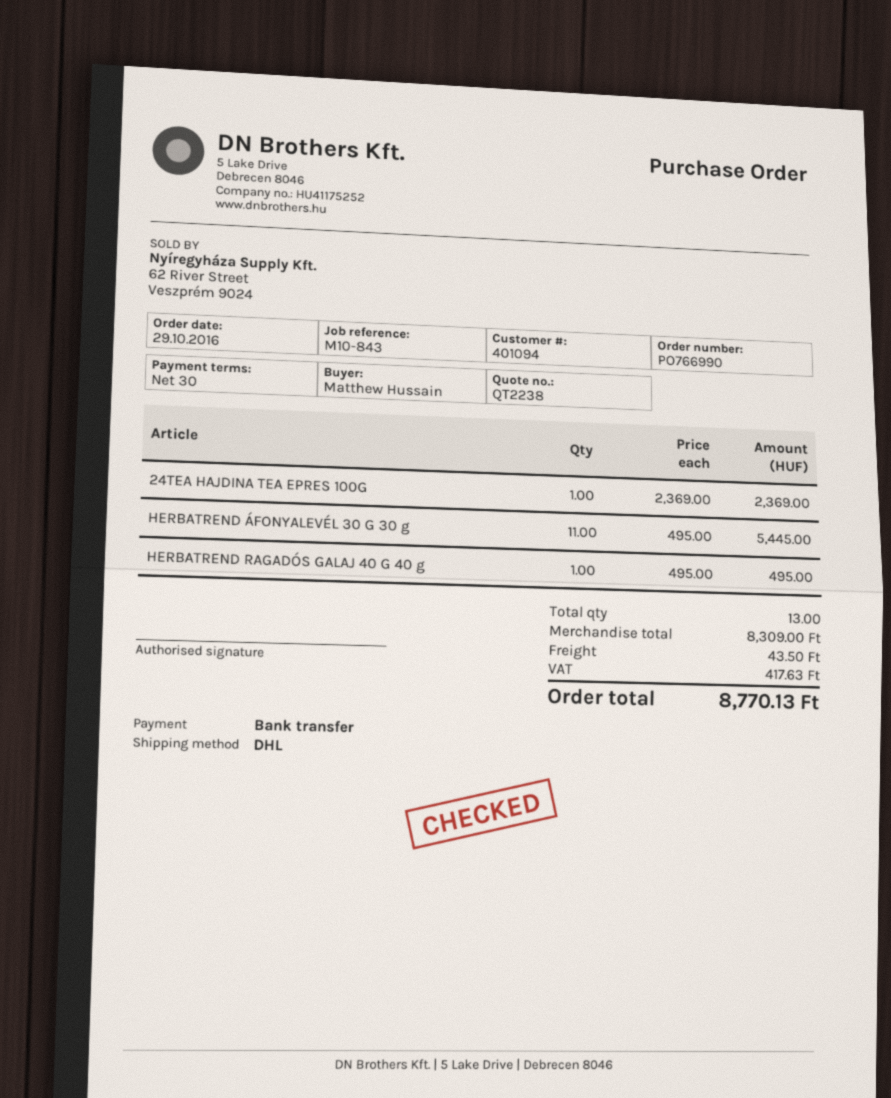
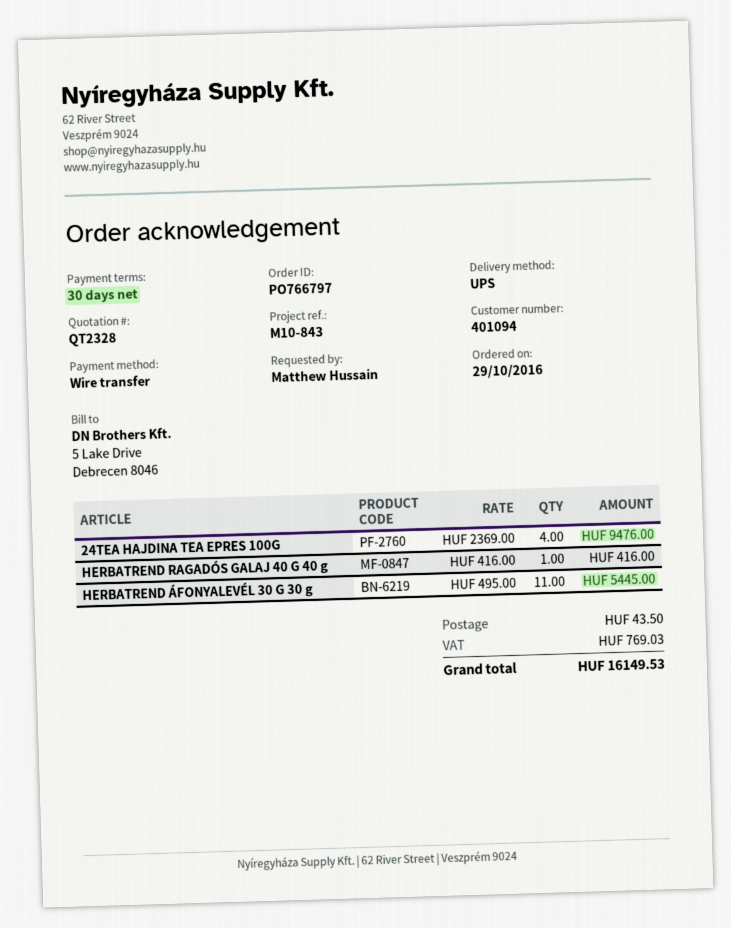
quote number: QT2238 -> QT2328
order number: PO766990 -> PO766797
shipping method: DHL -> UPS
24TEA HAJDINA TEA EPRES 100G: 1 x 2369.00 = 2369.00 -> 4 x 2369.00 = 9476.00
HERBATREND RAGADÓS GALAJ 40 G 40 g: 1 x 495.00 = 495.00 -> 1 x 416.00 = 416.00
tax: 417.63 -> 769.03
total: 8770.13 -> 16149.53

